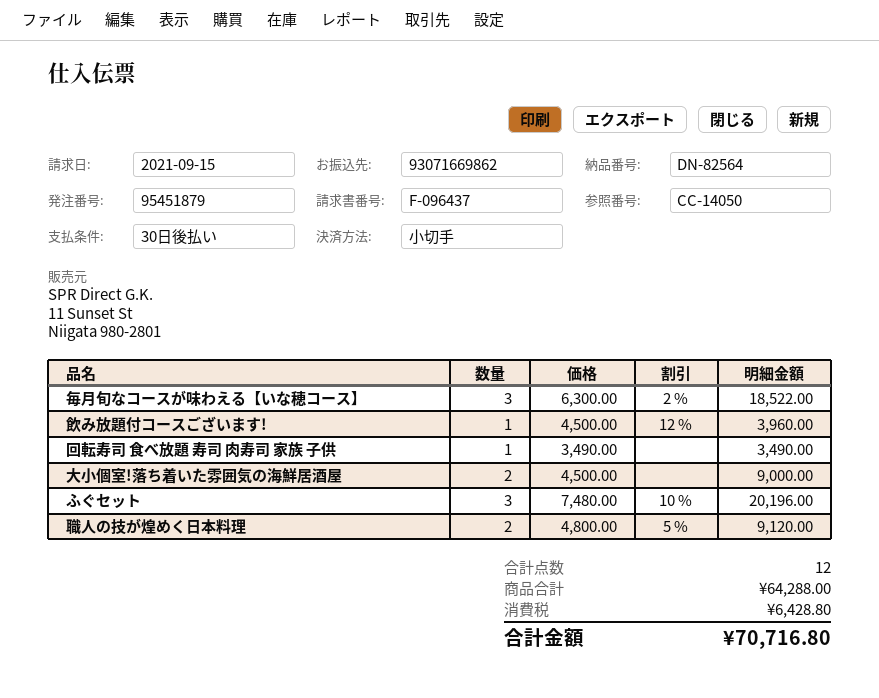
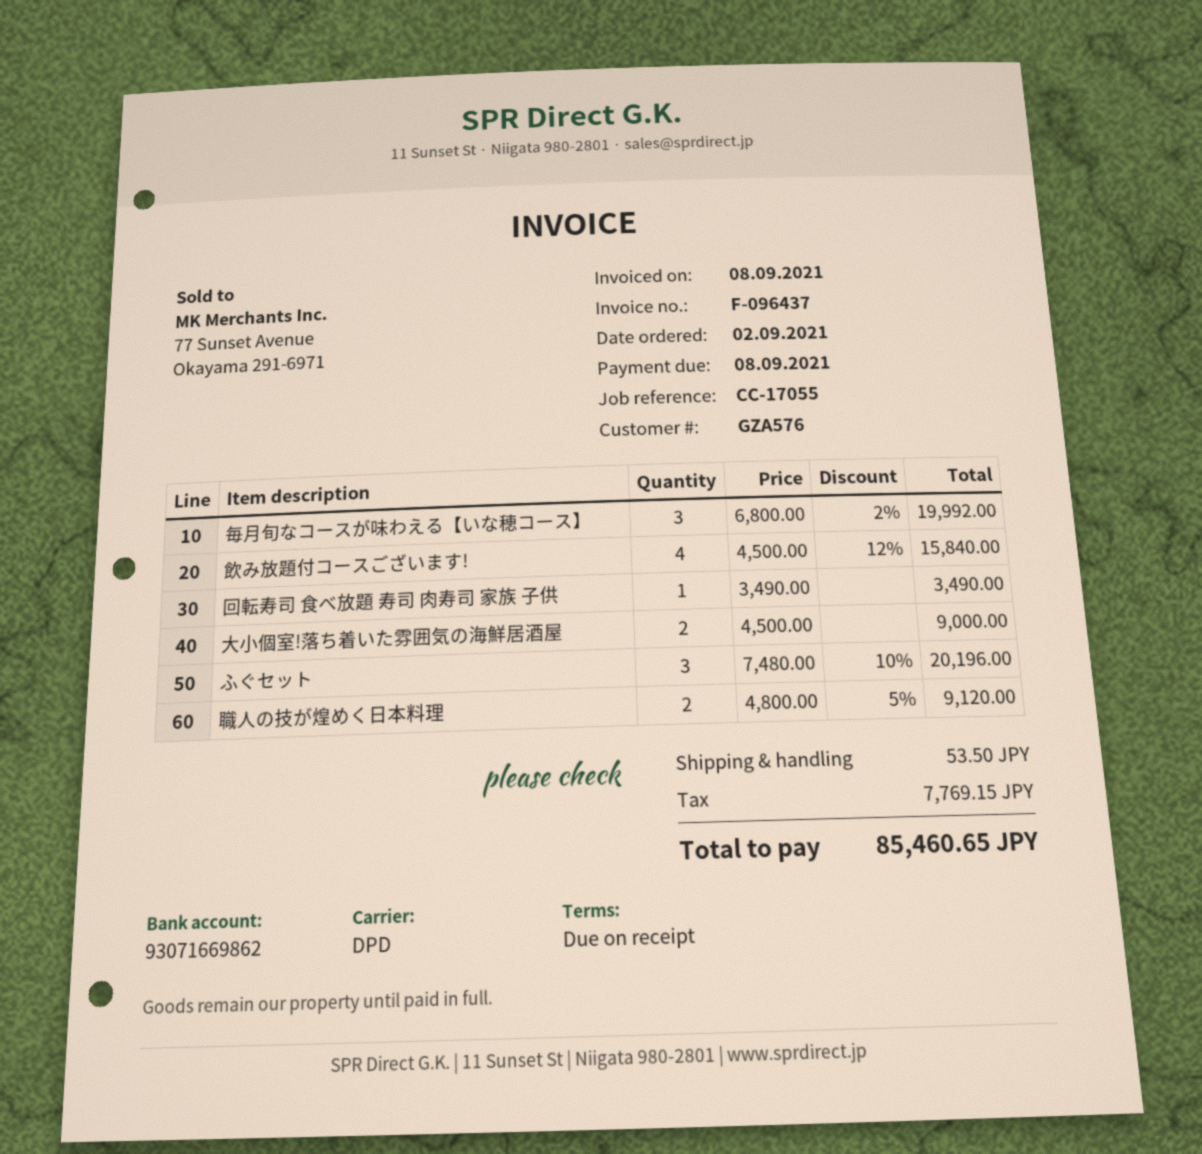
invoice date: 2021-09-15 -> 2021-09-08
payment terms: 30 days -> on receipt
reference: CC-14050 -> CC-17055
毎月旬なコースが味わえる【いな穂コース】: 3 x 6300.00 - 2% = 18522.00 -> 3 x 6800.00 - 2% = 19992.00
飲み放題付コースございます!: 1 x 4500.00 - 12% = 3960.00 -> 4 x 4500.00 - 12% = 15840.00
shipping: none -> 53.50
tax: 6428.80 -> 7769.15
total: 70716.80 -> 85460.65

